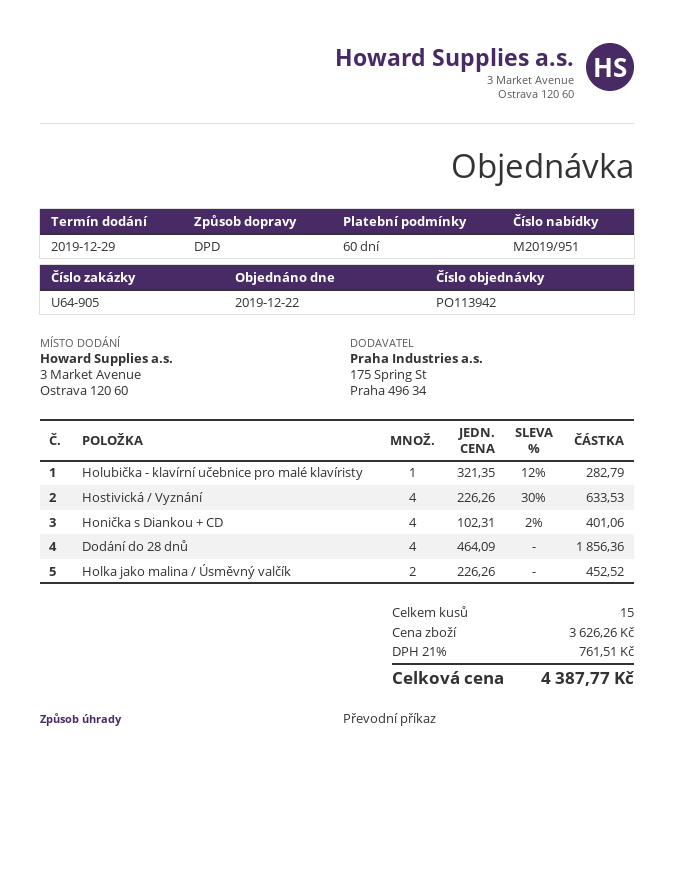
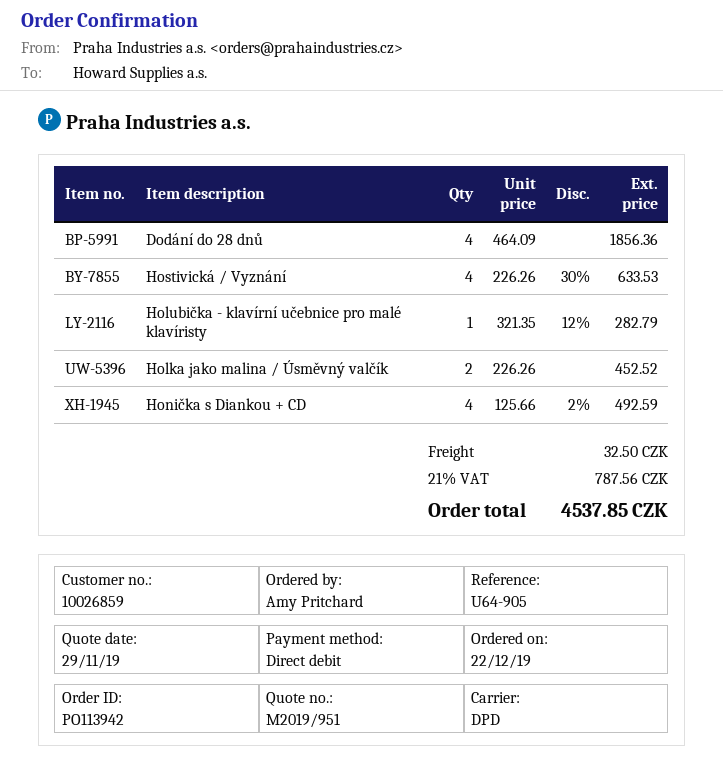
payment method: bank transfer -> direct debit
Honička s Diankou + CD: 4 x 102.31 - 2% = 401.06 -> 4 x 125.66 - 2% = 492.59
shipping: none -> 32.50
tax: 21% = 761.51 -> 21% = 787.56
total: 4387.77 -> 4537.85

